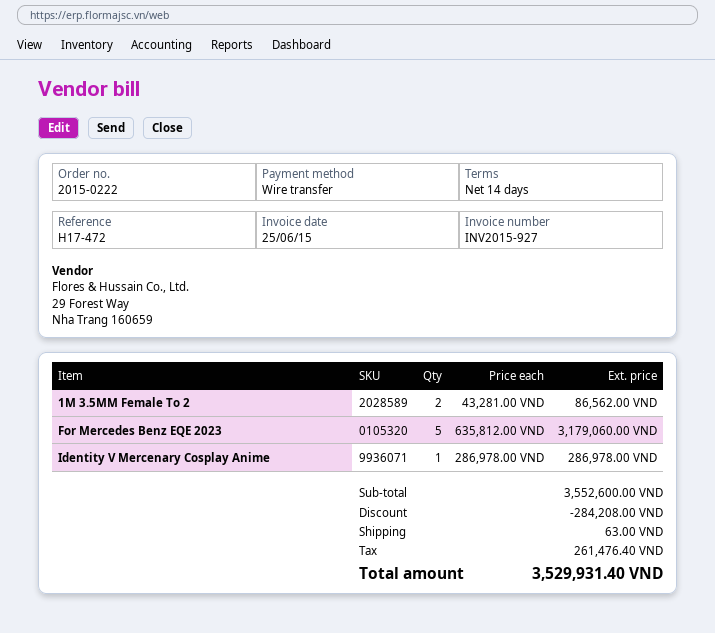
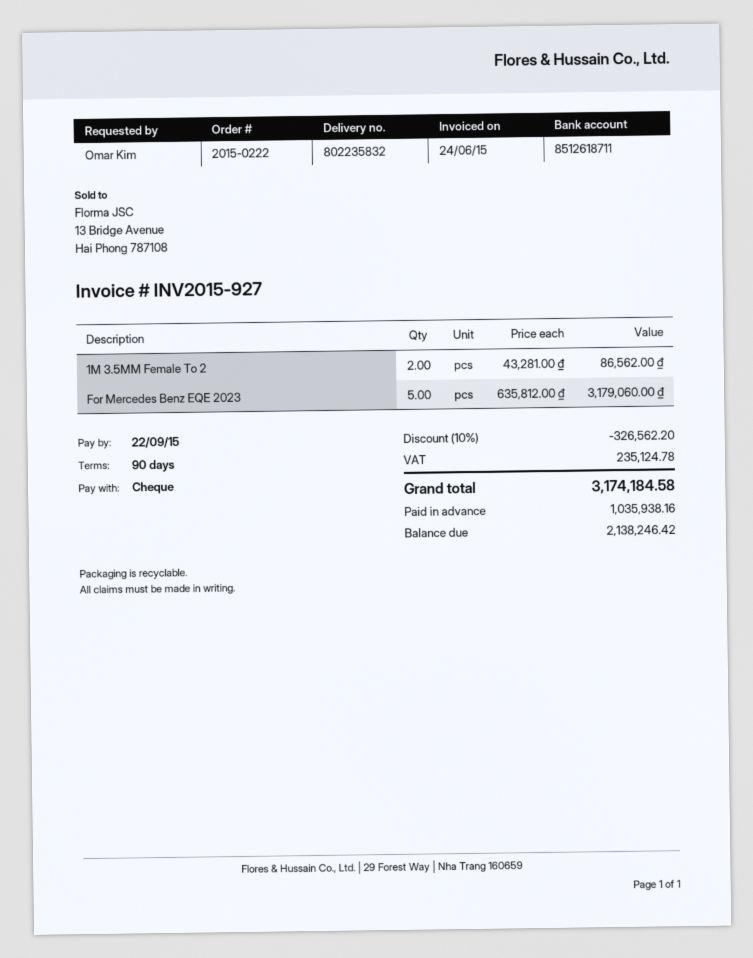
invoice date: 2015-06-25 -> 2015-06-24
payment terms: 14 days -> 90 days
payment method: bank transfer -> cheque
Identity V Mercenary Cosplay Anime: 1 x 286978.00 = 286978.00 -> none
discount: 284208.00 -> 326562.20
shipping: 63.00 -> none
tax: 261476.40 -> 235124.78
total: 3529931.40 -> 3174184.58

